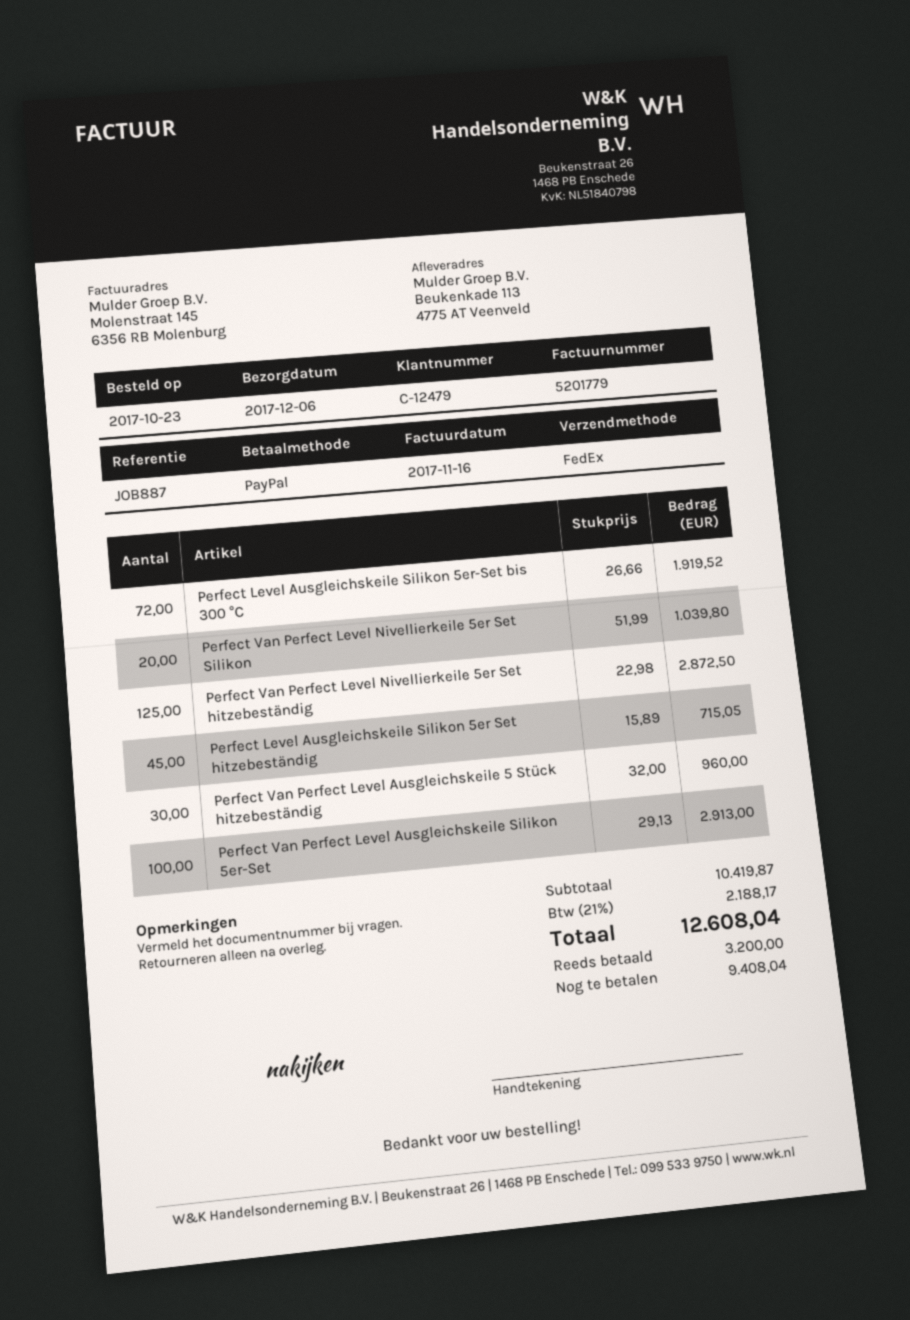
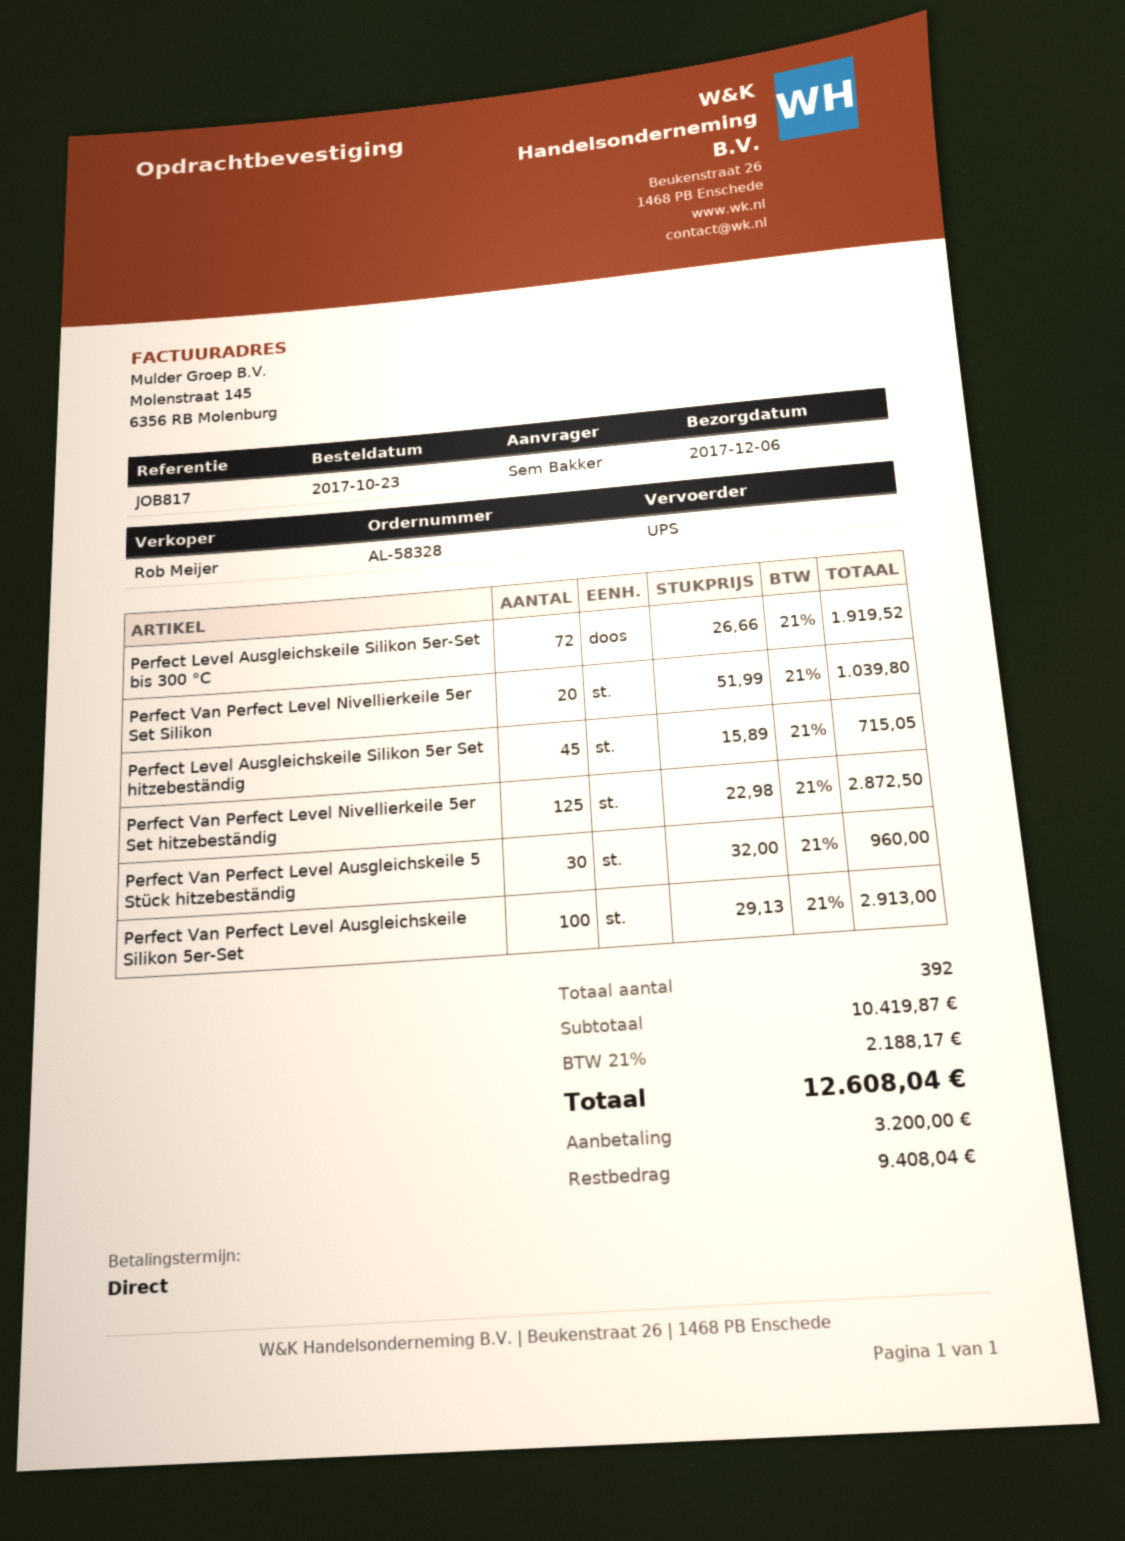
reference: JOB887 -> JOB817
shipping method: FedEx -> UPS

